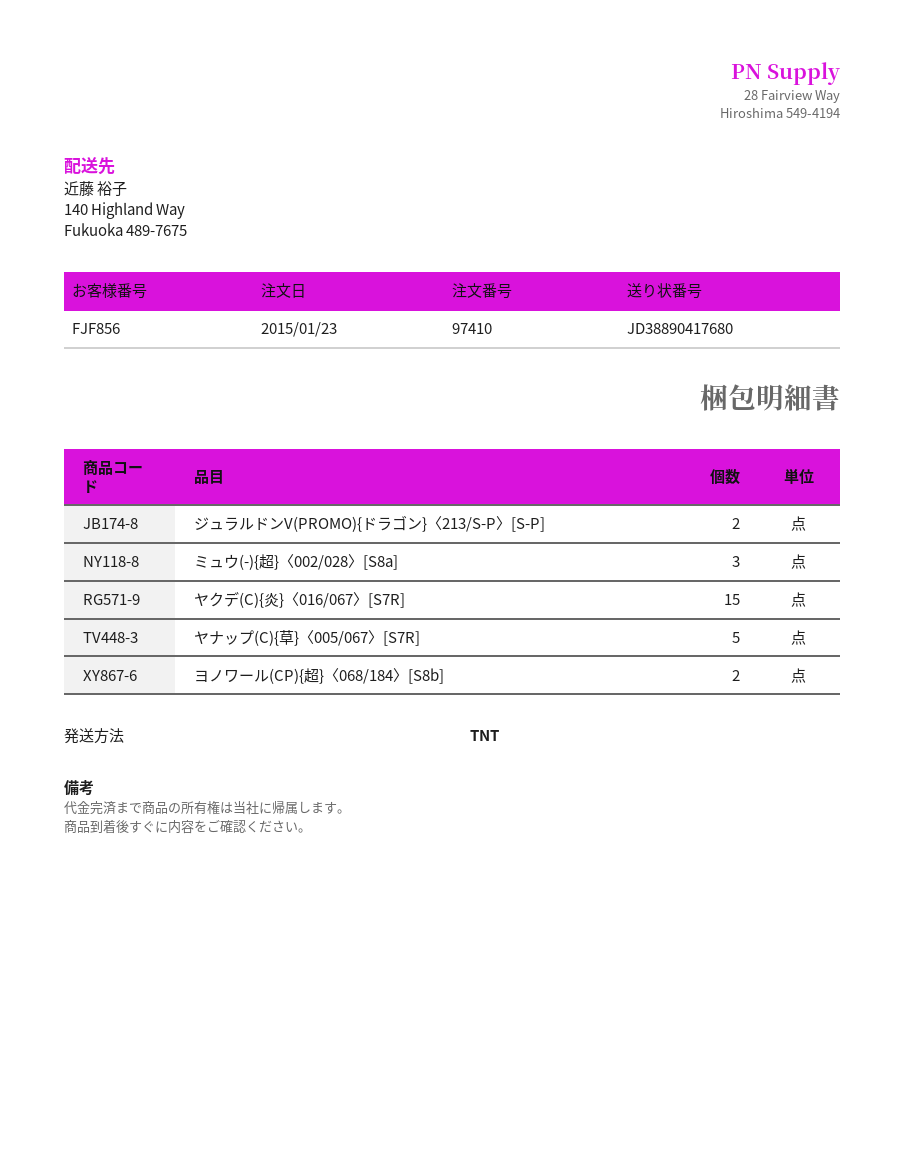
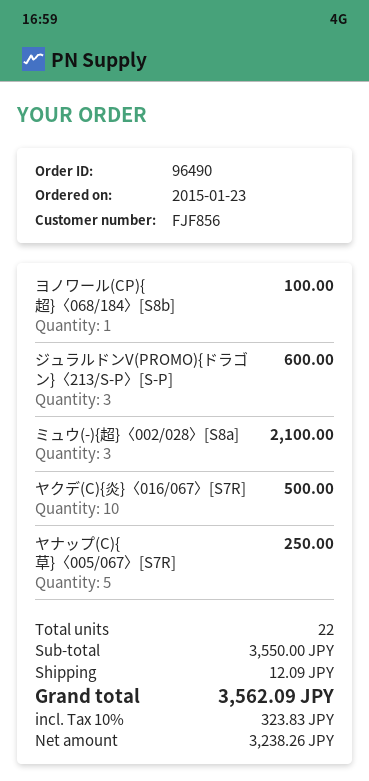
order number: 97410 -> 96490
ジュラルドンV(PROMO){ドラゴン}〈213/S-P〉[S-P]: 2 -> 3
ヤクデ(C){炎}〈016/067〉[S7R]: 15 -> 10
ヨノワール(CP){超}〈068/184〉[S8b]: 2 -> 1

